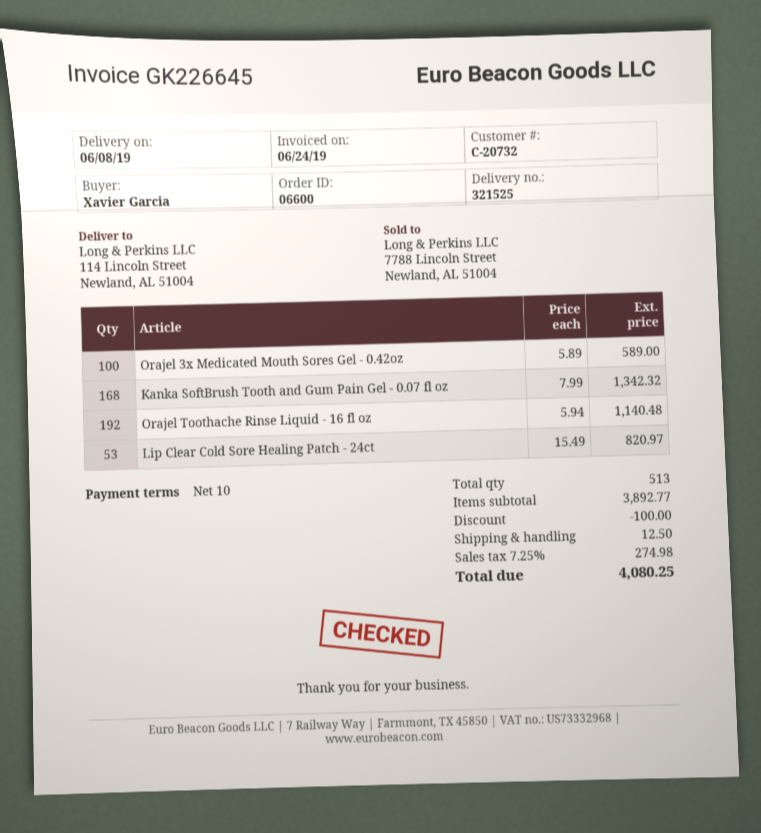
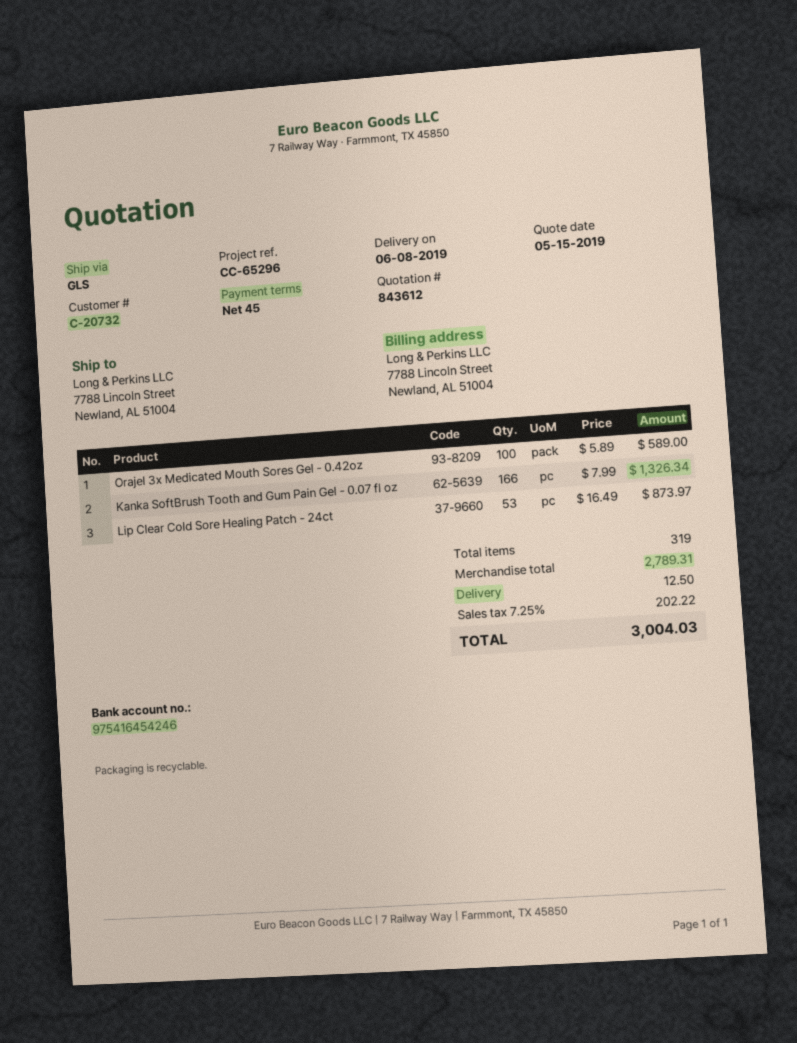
payment terms: 10 days -> 45 days
ship to: 114 Lincoln Street, Newland, AL 51004 -> 7788 Lincoln Street, Newland, AL 51004
Kanka SoftBrush Tooth and Gum Pain Gel - 0.07 fl oz: 168 x 7.99 = 1342.32 -> 166 x 7.99 = 1326.34
Orajel Toothache Rinse Liquid - 16 fl oz: 192 x 5.94 = 1140.48 -> none
Lip Clear Cold Sore Healing Patch - 24ct: 53 x 15.49 = 820.97 -> 53 x 16.49 = 873.97
total quantity: 513 -> 319
subtotal: 3892.77 -> 2789.31
discount: 100.00 -> none
tax: 7.25% = 274.98 -> 7.25% = 202.22
total: 4080.25 -> 3004.03

